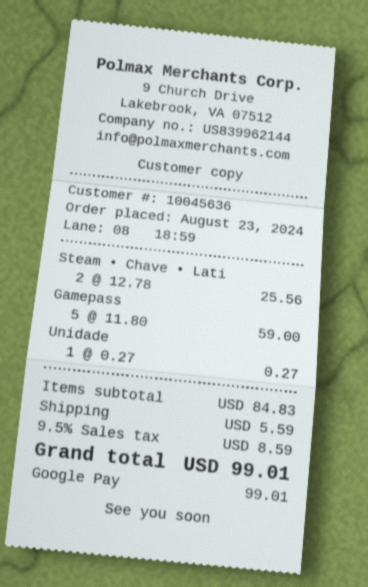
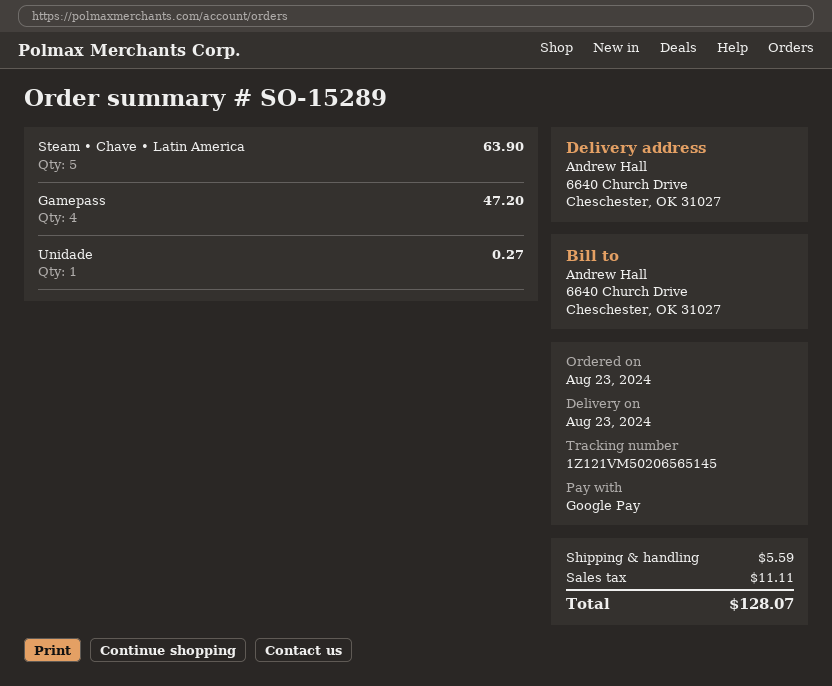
Steam • Chave • Lati: 2 for 25.56 -> 5 for 63.90
Gamepass: 5 for 59.00 -> 4 for 47.20
tax: 8.59 -> 11.11
total: 99.01 -> 128.07

